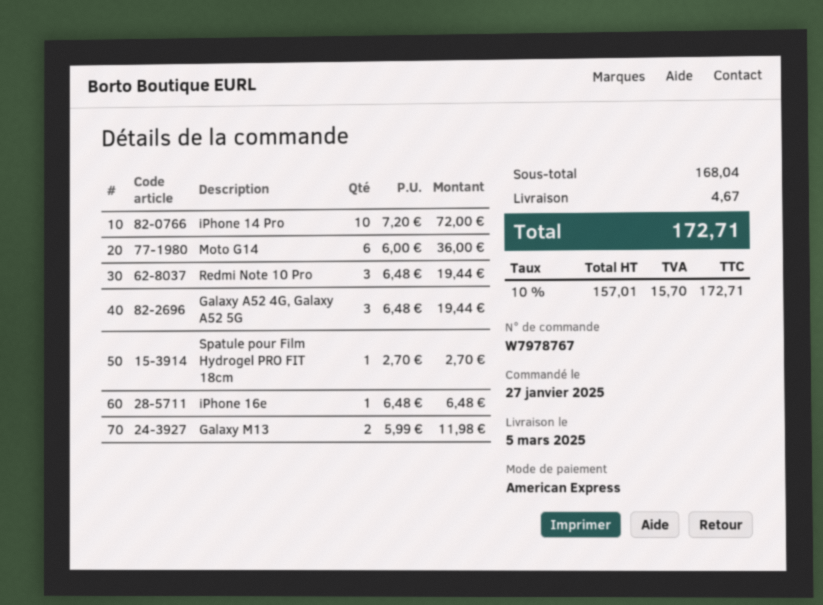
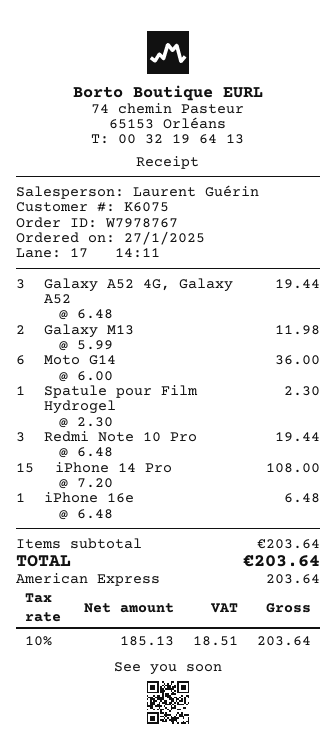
iPhone 14 Pro: 10 x 7.20 = 72.00 -> 15 x 7.20 = 108.00
Spatule pour Film Hydrogel PRO FIT 18cm: 1 x 2.70 = 2.70 -> 1 x 2.30 = 2.30
subtotal: 168.04 -> 203.64
shipping: 4.67 -> none
net: 157.01 -> 185.13
tax: 10% = 15.70 -> 10% = 18.51
total: 172.71 -> 203.64

